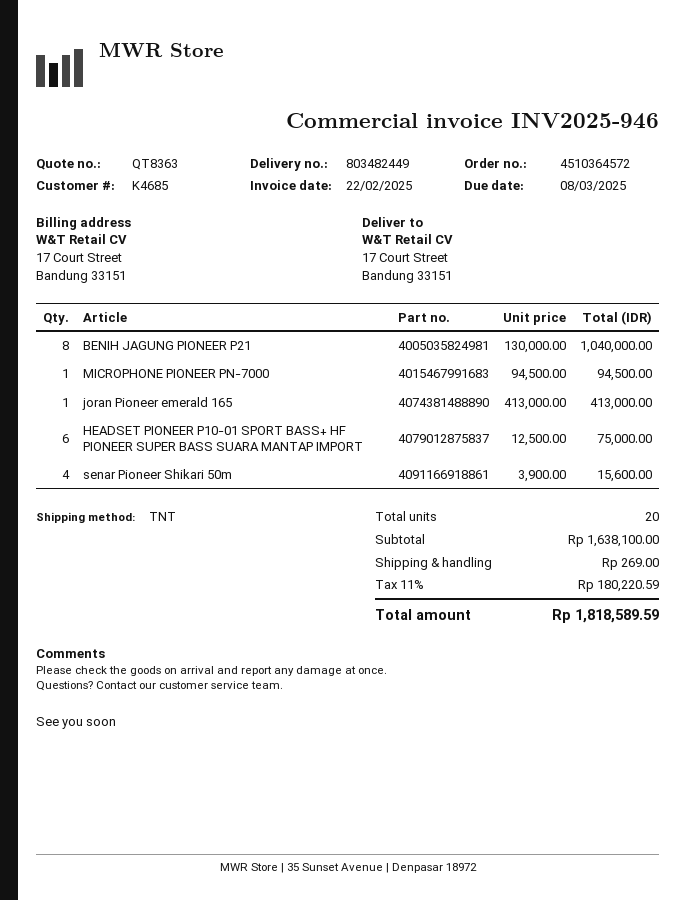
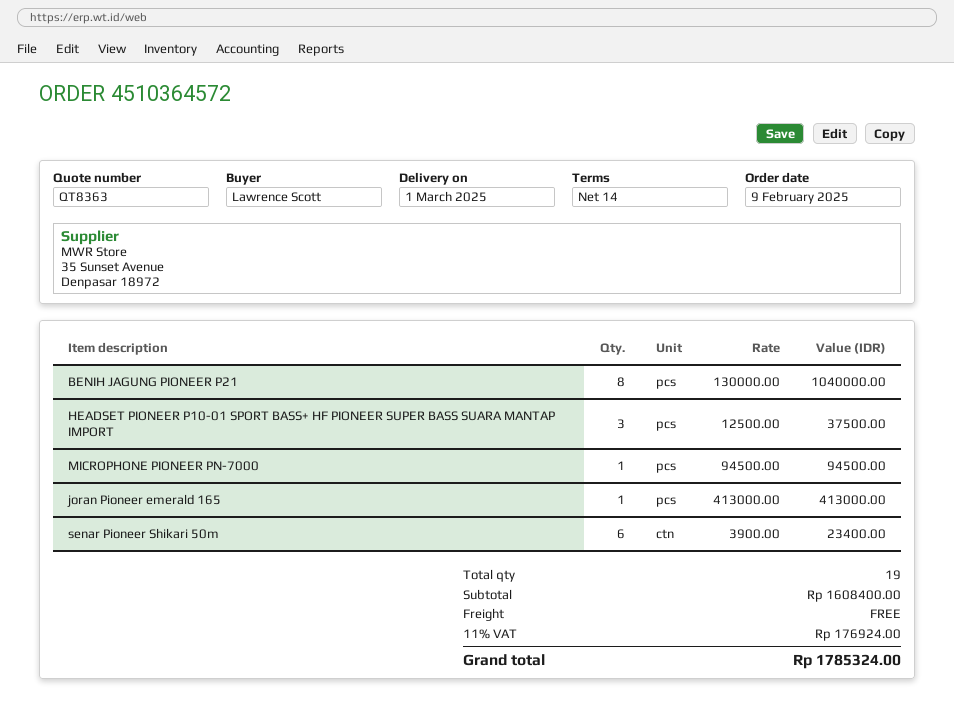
HEADSET PIONEER P10-01 SPORT BASS+ HF PIONEER SUPER BASS SUARA MANTAP IMPORT: 6 x 12500.00 = 75000.00 -> 3 x 12500.00 = 37500.00
senar Pioneer Shikari 50m: 4 x 3900.00 = 15600.00 -> 6 x 3900.00 = 23400.00
total quantity: 20 -> 19
subtotal: 1638100.00 -> 1608400.00
shipping: 269.00 -> 0.00
tax: 11% = 180220.59 -> 11% = 176924.00
total: 1818589.59 -> 1785324.00

